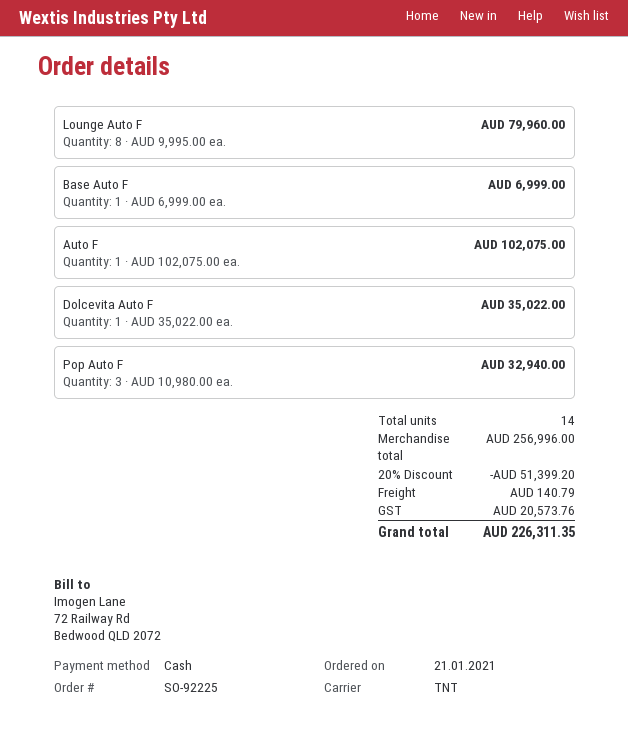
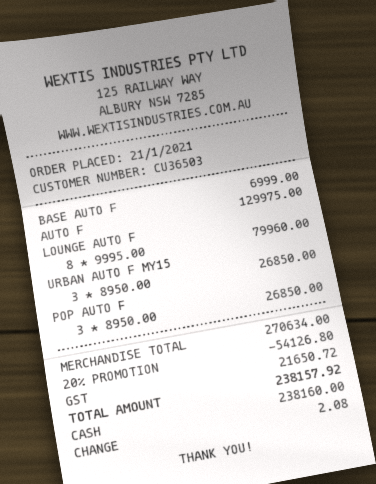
Auto F: 1 x 102075.00 = 102075.00 -> 1 x 129975.00 = 129975.00
Dolcevita Auto F: 1 x 35022.00 = 35022.00 -> none
Pop Auto F: 3 x 10980.00 = 32940.00 -> 3 x 8950.00 = 26850.00
URBAN AUTO F MY15: none -> 3 x 8950.00 = 26850.00
subtotal: 256996.00 -> 270634.00
discount: 20% = 51399.20 -> 20% = 54126.80
shipping: 140.79 -> none
tax: 20573.76 -> 21650.72
total: 226311.35 -> 238157.92

